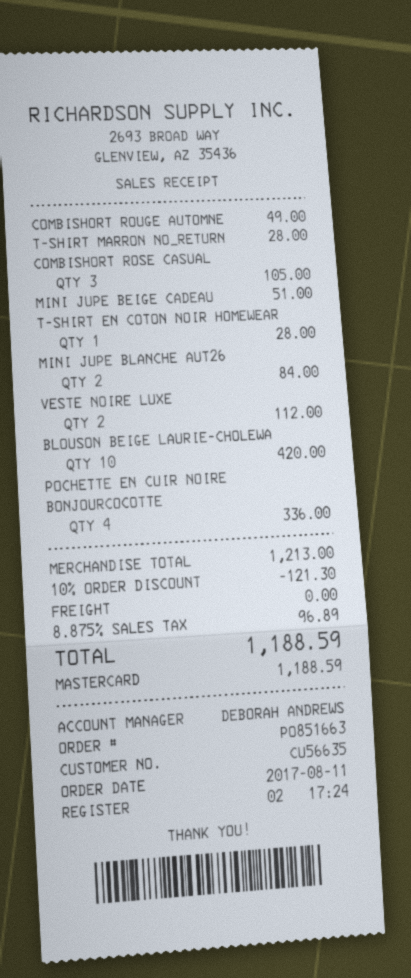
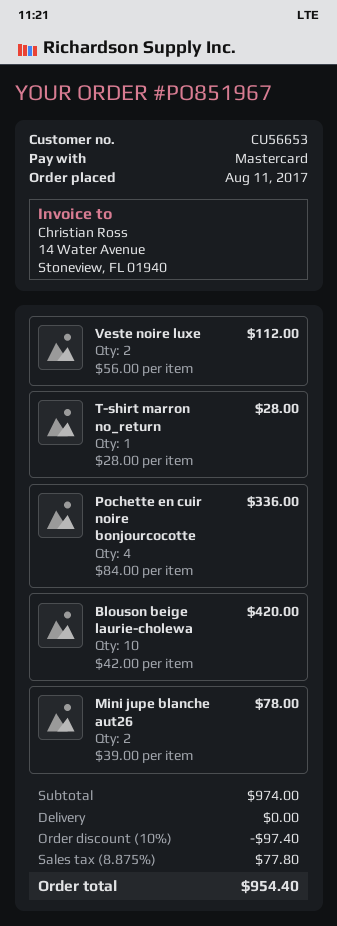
order number: PO851663 -> PO851967
customer number: CU56635 -> CU56653
COMBISHORT ROUGE AUTOMNE: 1 for 49.00 -> none
COMBISHORT ROSE CASUAL: 3 for 105.00 -> none
MINI JUPE BEIGE CADEAU: 1 for 51.00 -> none
T-SHIRT EN COTON NOIR HOMEWEAR: 1 for 28.00 -> none
MINI JUPE BLANCHE AUT26: 2 for 84.00 -> 2 for 78.00
subtotal: 1213.00 -> 974.00
discount: 10% = 121.30 -> 10% = 97.40
tax: 8.875% = 96.89 -> 8.875% = 77.80
total: 1188.59 -> 954.40

